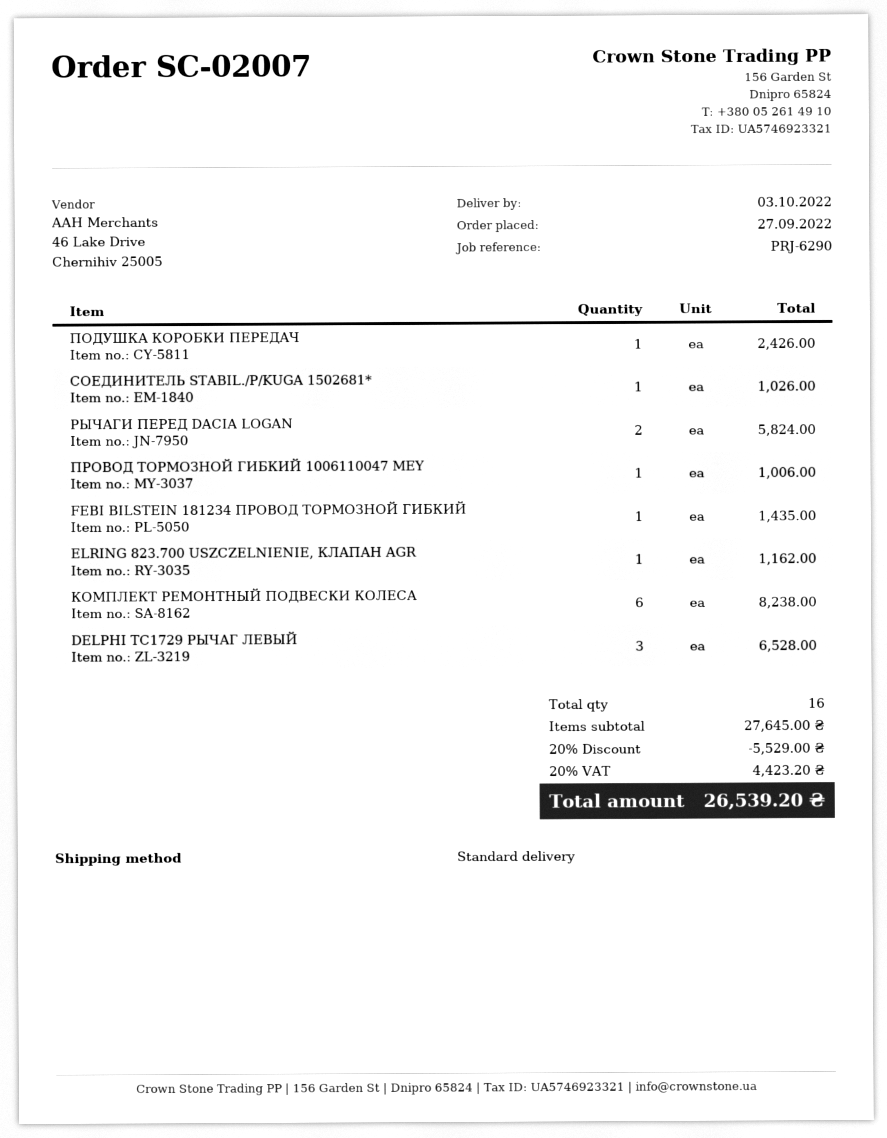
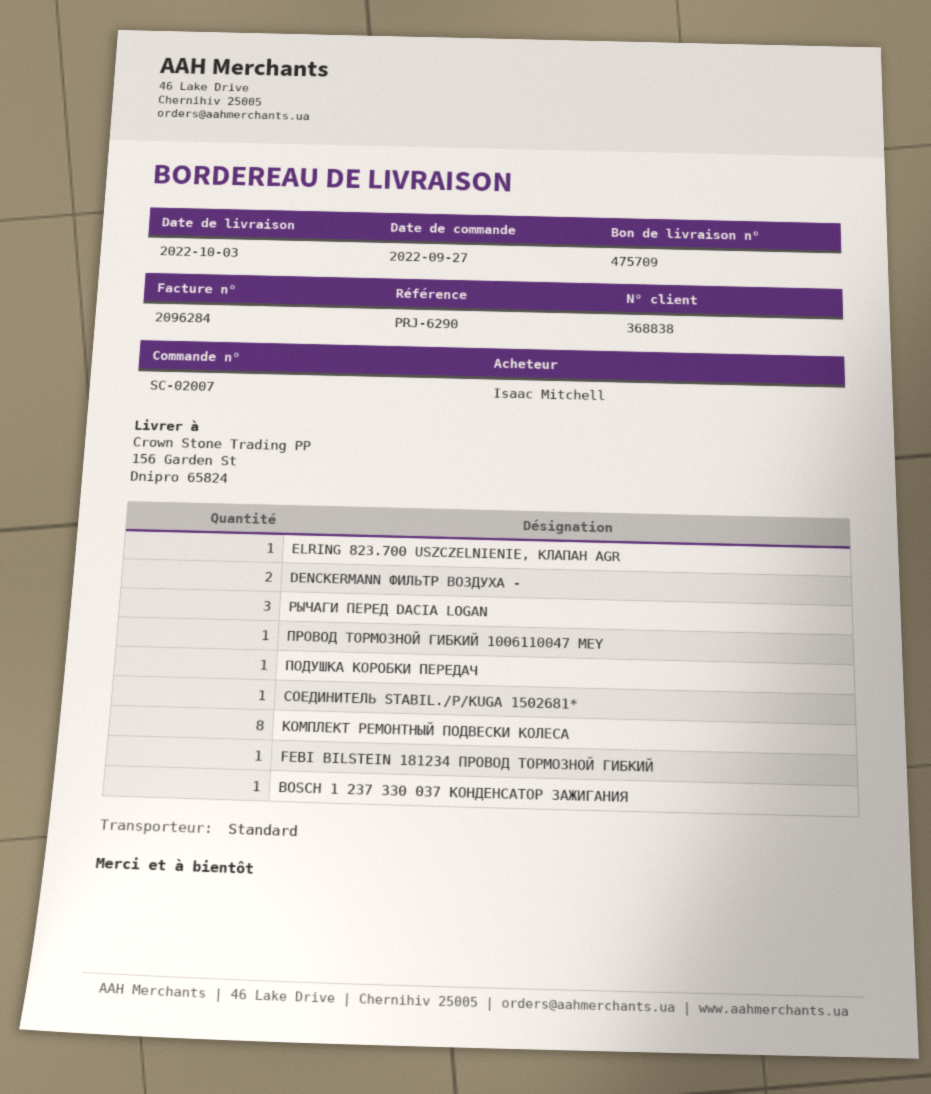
РЫЧАГИ ПЕРЕД DACIA LOGAN: 2 -> 3
КОМПЛЕКТ РЕМОНТНЫЙ ПОДВЕСКИ КОЛЕСА: 6 -> 8
DELPHI TC1729 РЫЧАГ ЛЕВЫЙ: 3 -> none
DENCKERMANN ФИЛЬТР ВОЗДУХА -: none -> 2
BOSCH 1 237 330 037 КОНДЕНСАТОР ЗАЖИГАНИЯ: none -> 1

